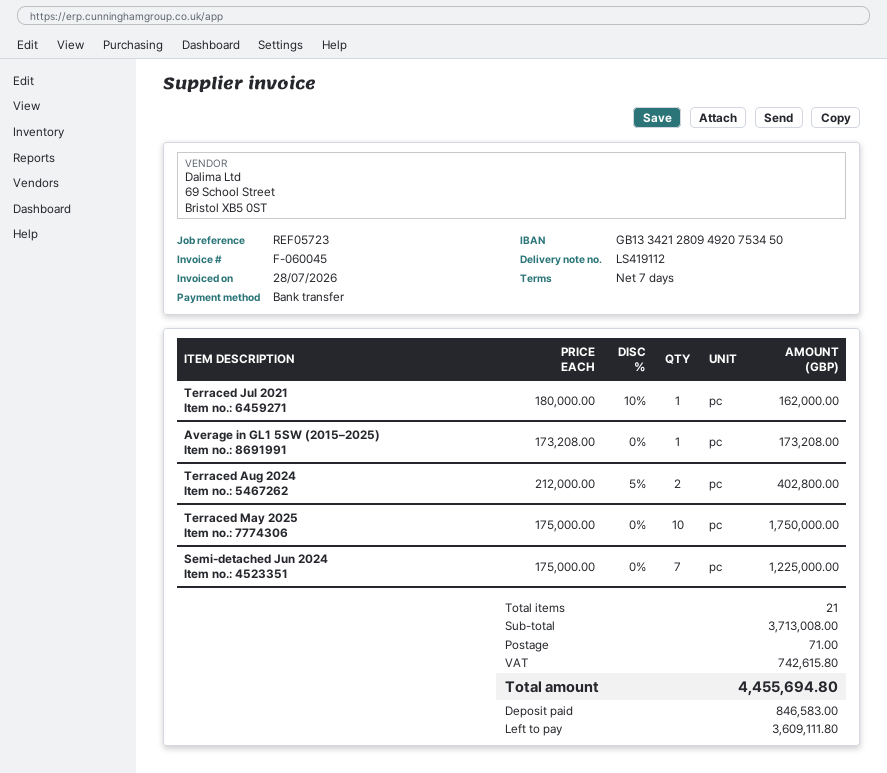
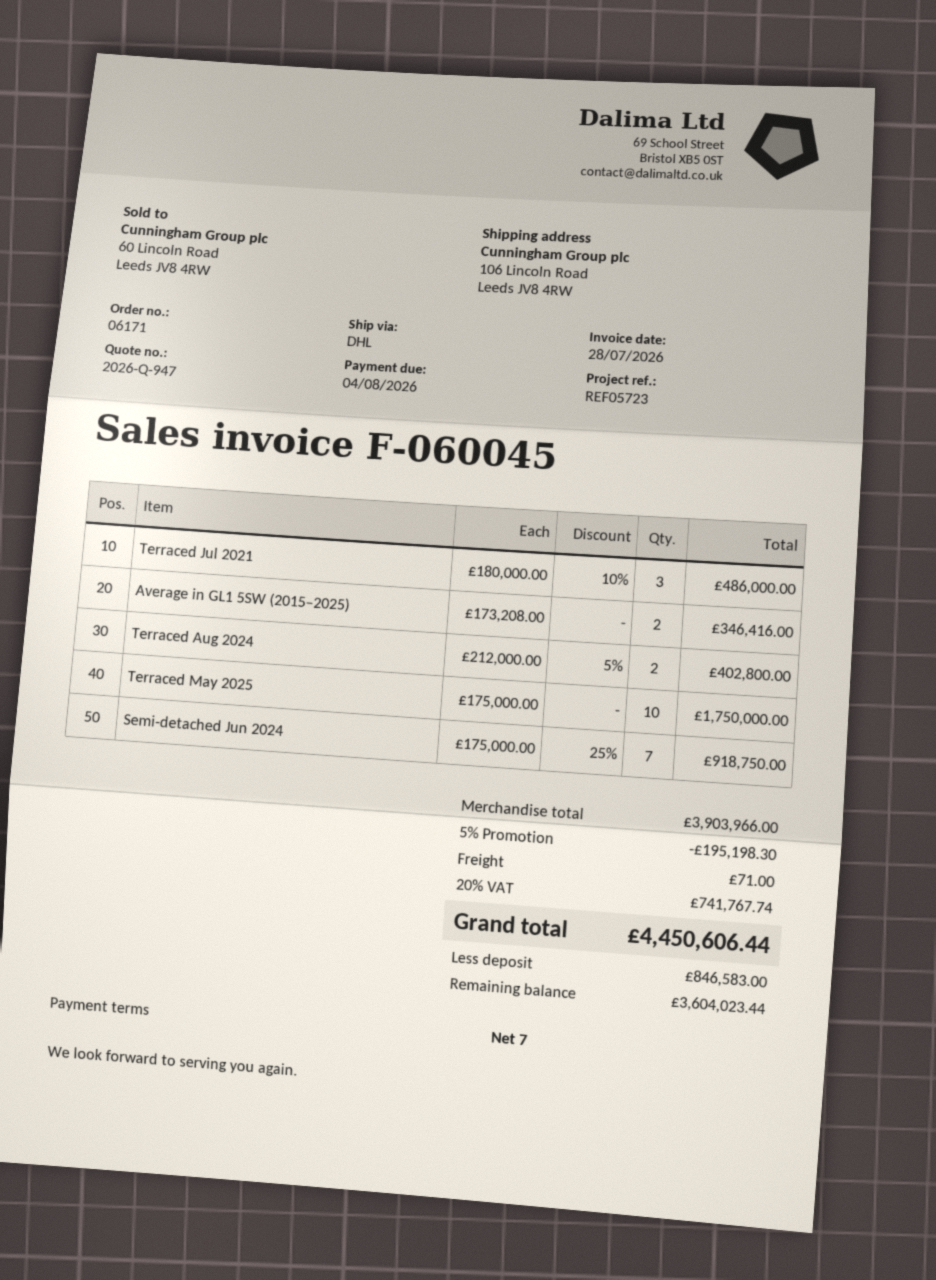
Terraced Jul 2021: 1 x 180000.00 - 10% = 162000.00 -> 3 x 180000.00 - 10% = 486000.00
Average in GL1 5SW (2015–2025): 1 x 173208.00 = 173208.00 -> 2 x 173208.00 = 346416.00
Semi-detached Jun 2024: 7 x 175000.00 = 1225000.00 -> 7 x 175000.00 - 25% = 918750.00
subtotal: 3713008.00 -> 3903966.00
discount: none -> 5% = 195198.30
tax: 742615.80 -> 741767.74
total: 4455694.80 -> 4450606.44
balance: 3609111.80 -> 3604023.44

